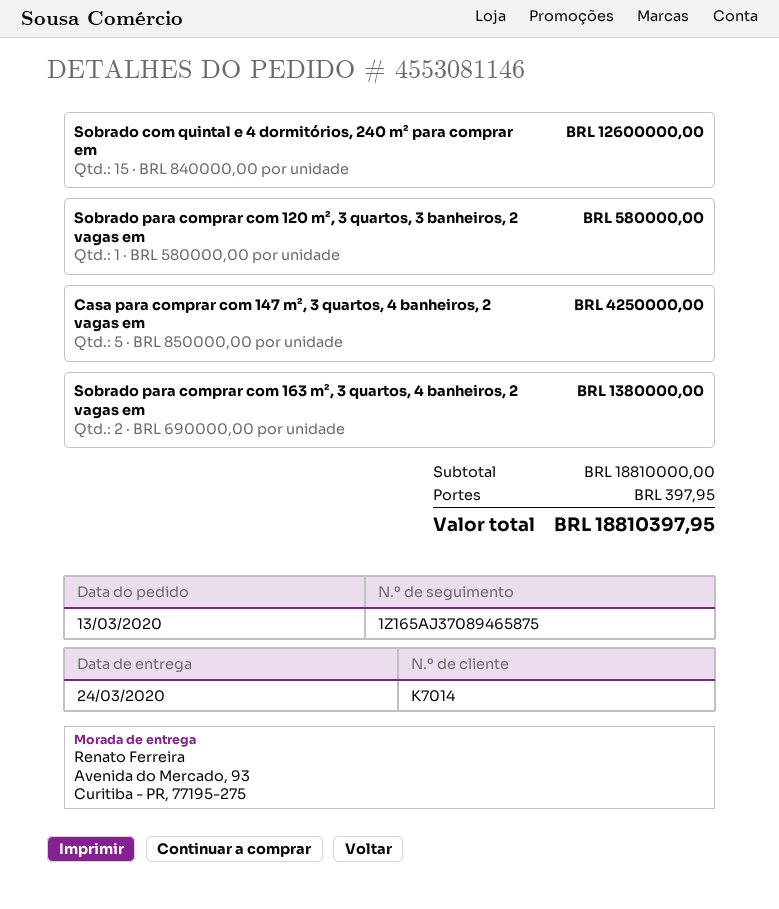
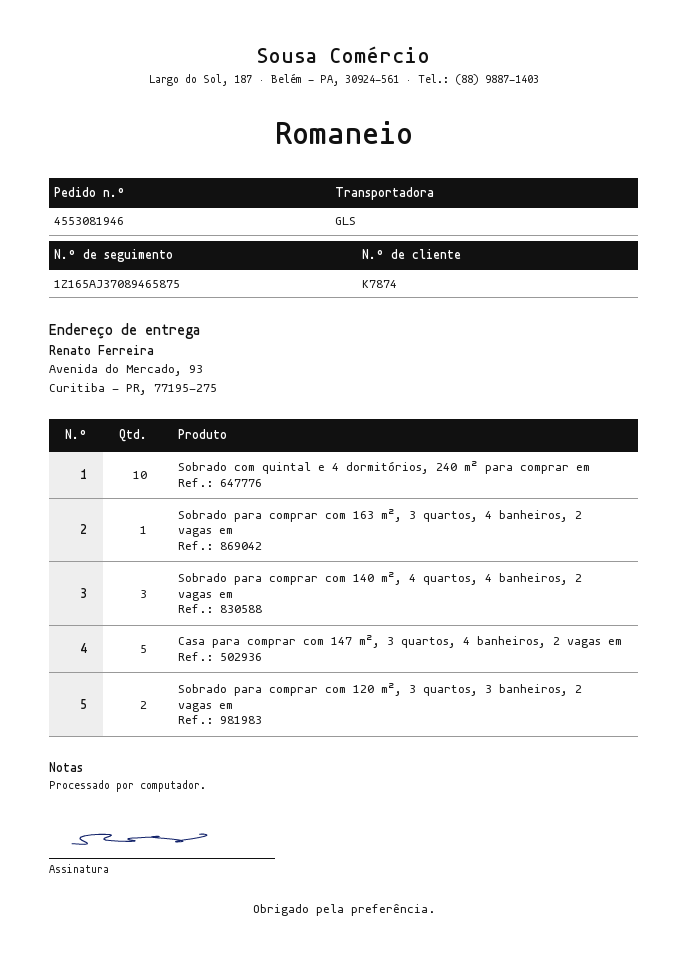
order number: 4553081146 -> 4553081946
customer number: K7014 -> K7874
Sobrado com quintal e 4 dormitórios, 240 m² para comprar em: 15 -> 10
Sobrado para comprar com 120 m², 3 quartos, 3 banheiros, 2 vagas em: 1 -> 2
Sobrado para comprar com 163 m², 3 quartos, 4 banheiros, 2 vagas em: 2 -> 1
Sobrado para comprar com 140 m², 4 quartos, 4 banheiros, 2 vagas em: none -> 3

